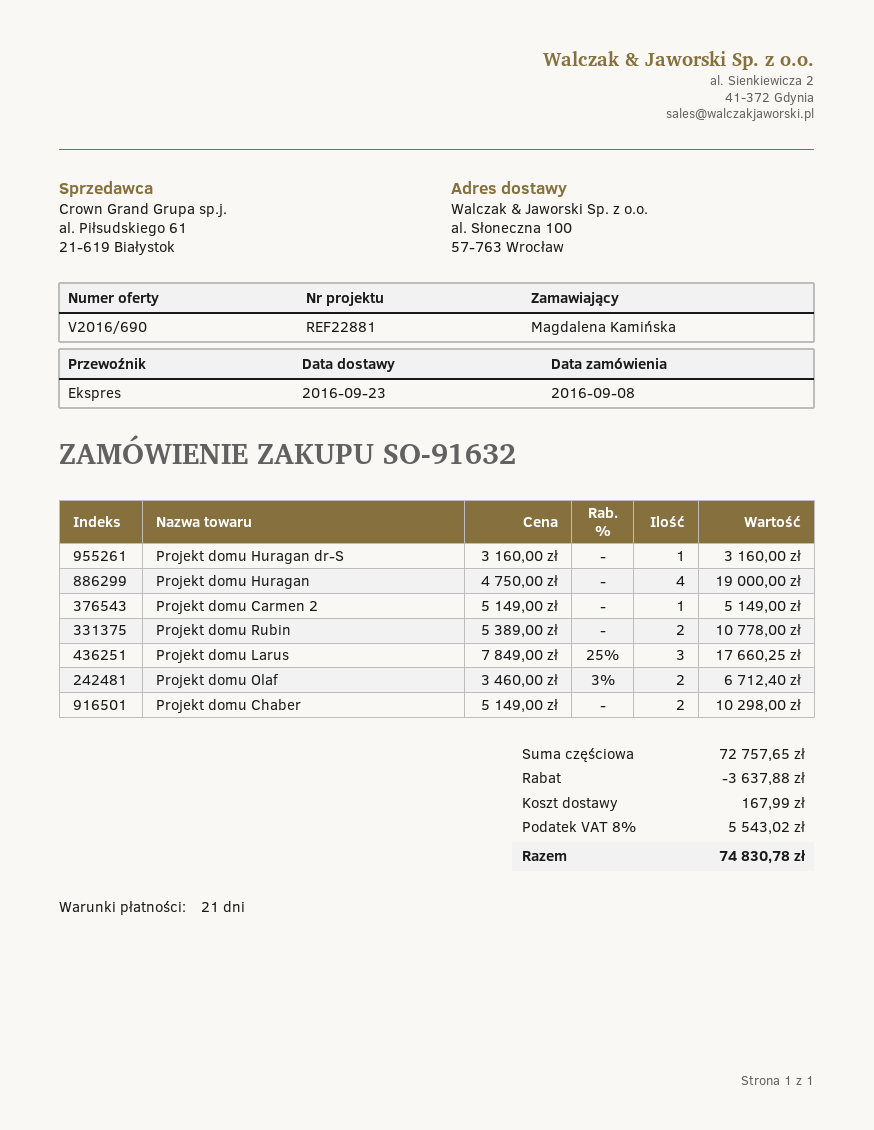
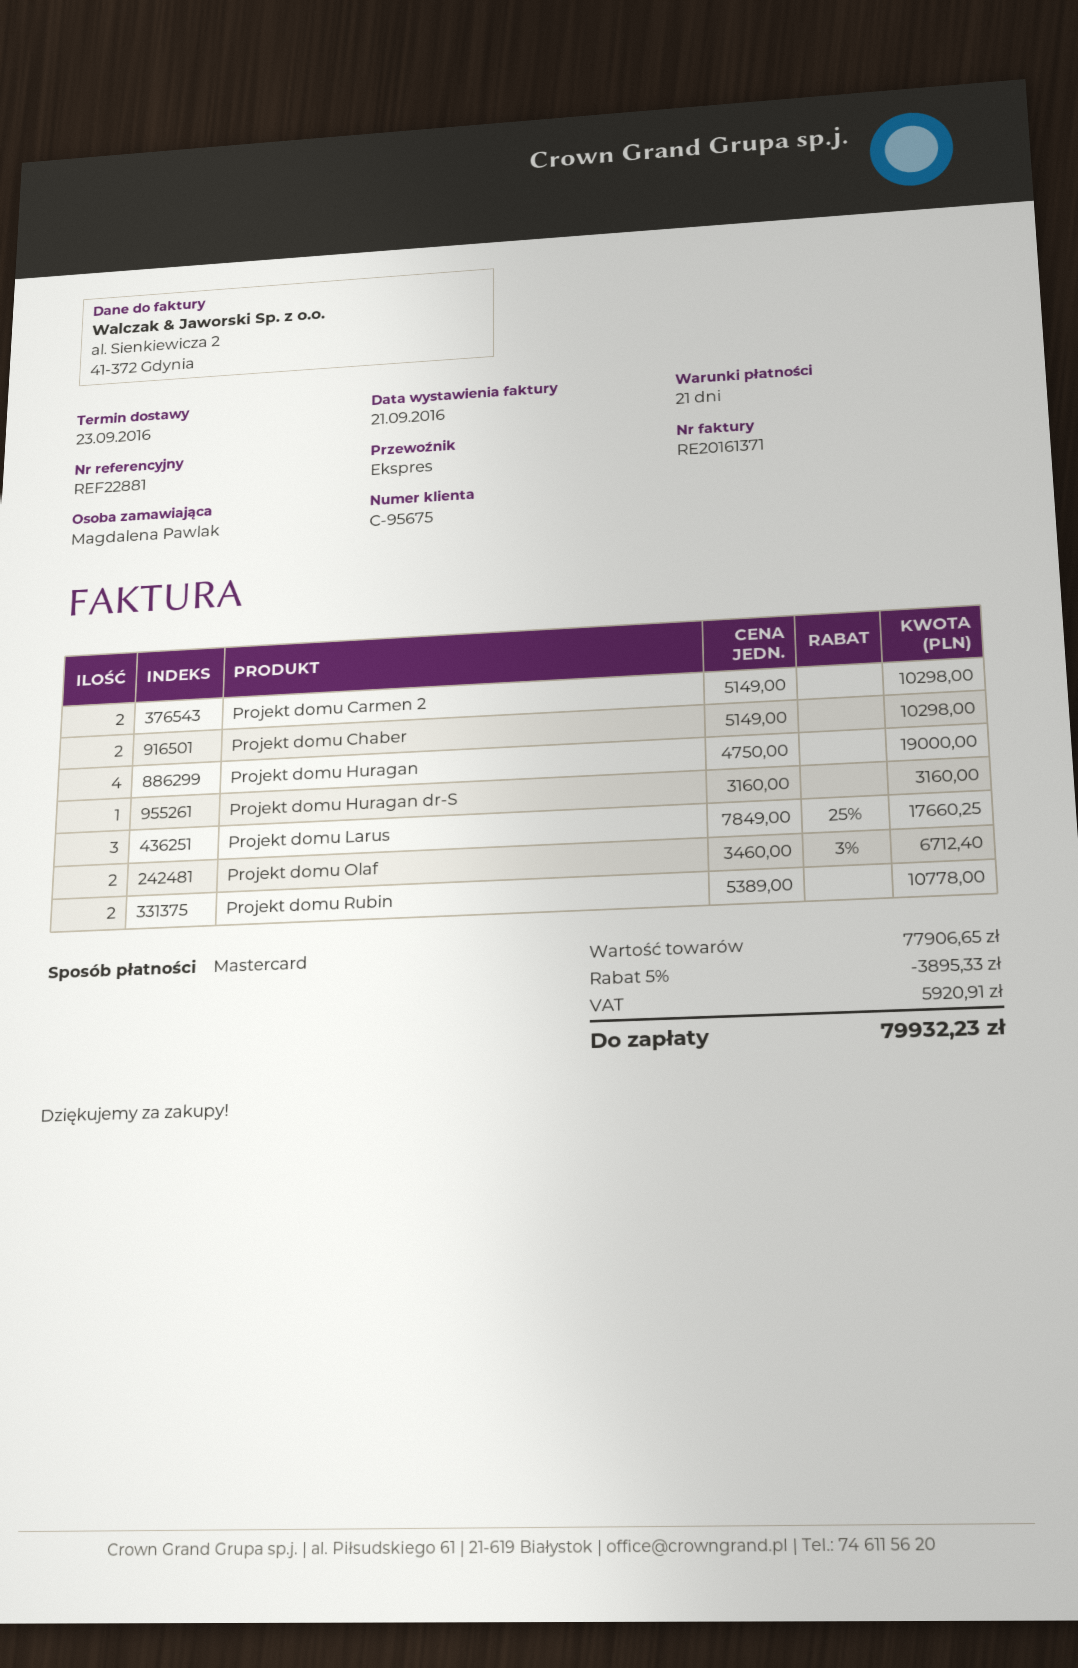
ordered by: Magdalena Kamińska -> Magdalena Pawlak
Projekt domu Carmen 2: 1 x 5149.00 = 5149.00 -> 2 x 5149.00 = 10298.00
subtotal: 72757.65 -> 77906.65
discount: 3637.88 -> 3895.33
shipping: 167.99 -> none
tax: 5543.02 -> 5920.91
total: 74830.78 -> 79932.23

